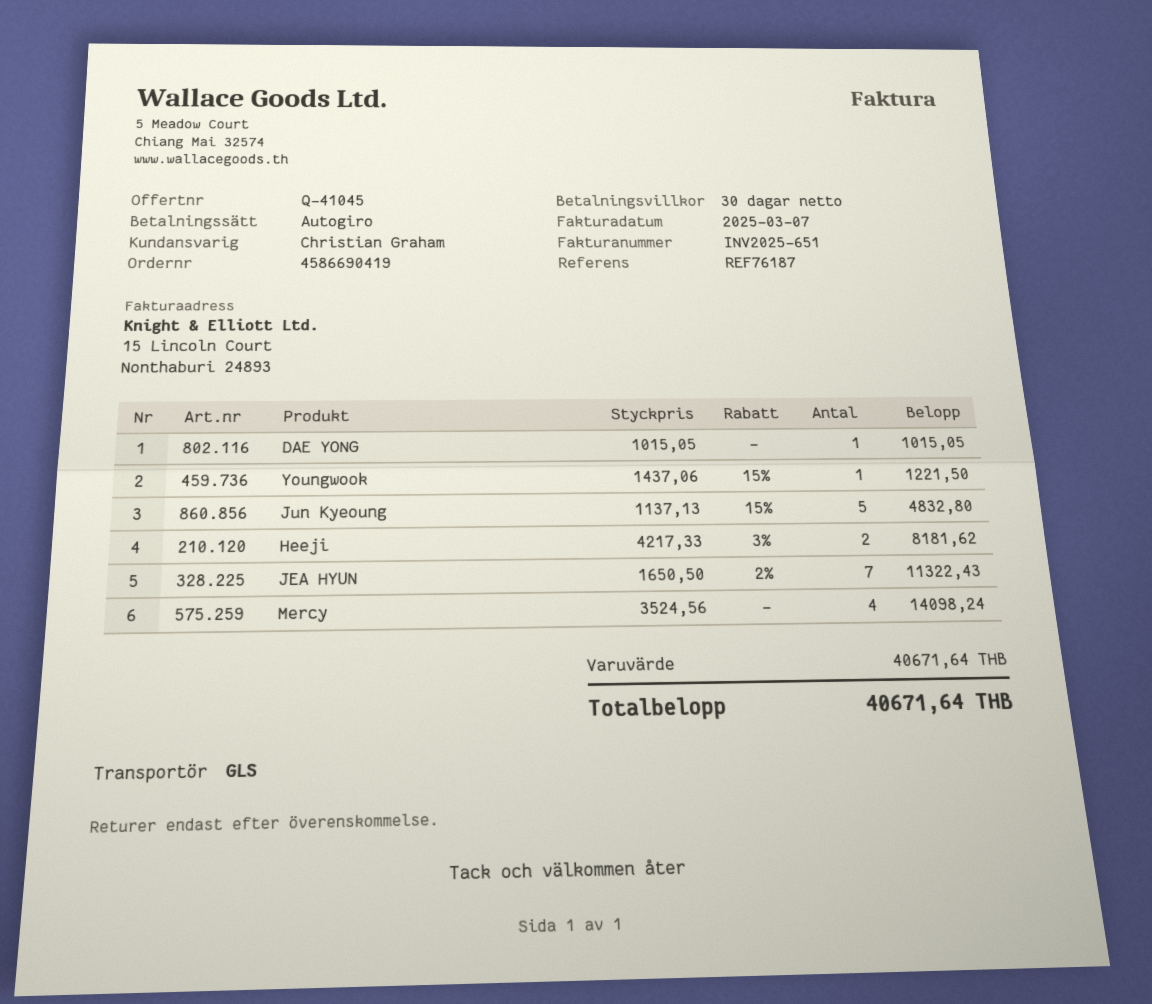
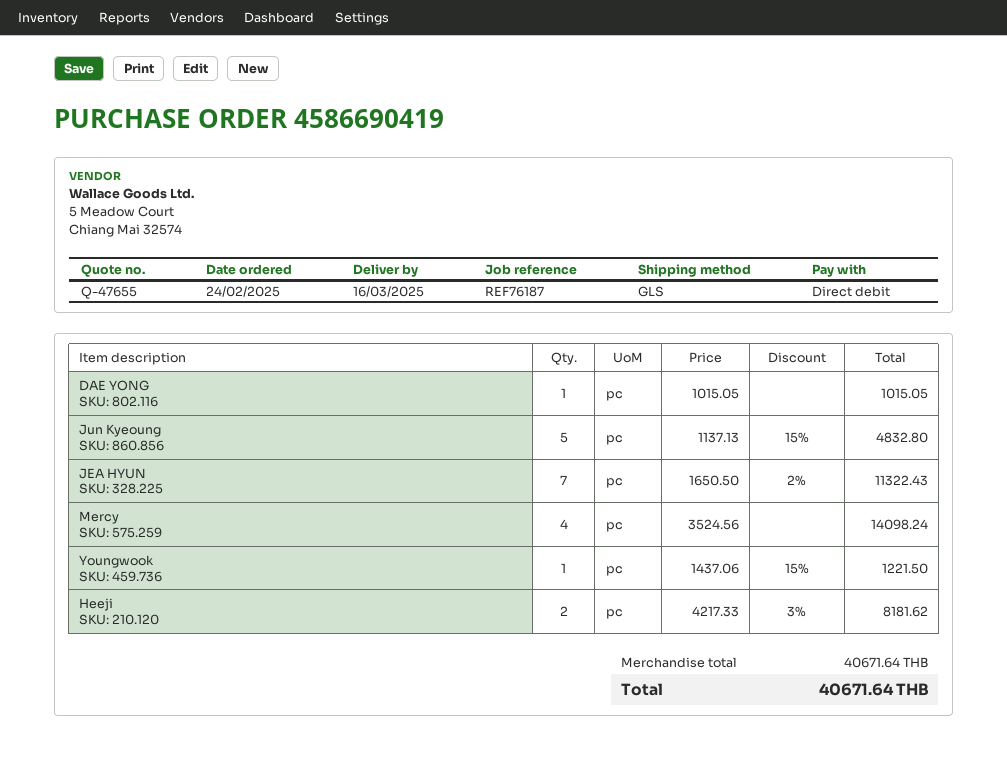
quote number: Q-41045 -> Q-47655

